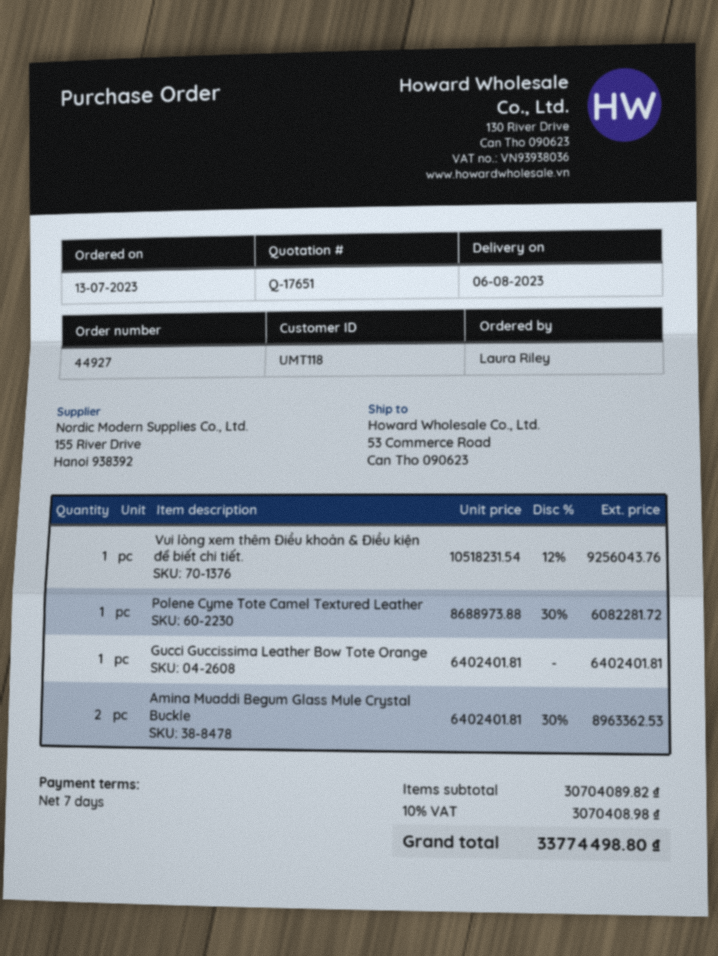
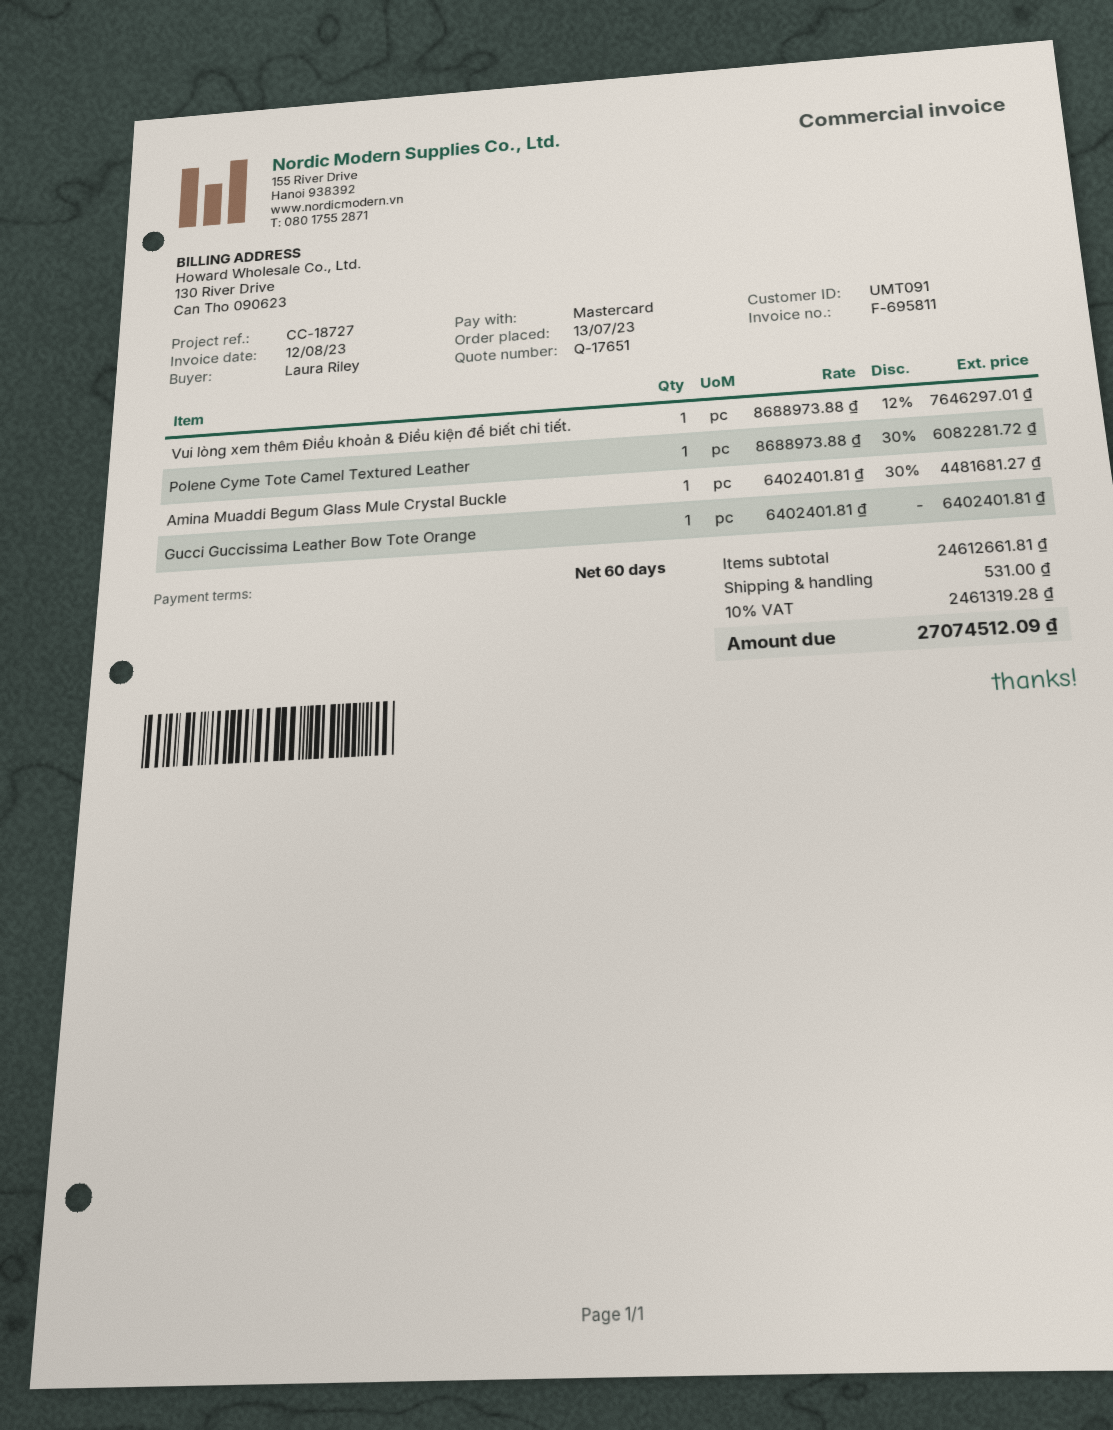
payment terms: 7 days -> 60 days
customer number: UMT118 -> UMT091
Vui lòng xem thêm Điều khoản & Điều kiện để biết chi tiết.: 1 x 10518231.54 - 12% = 9256043.76 -> 1 x 8688973.88 - 12% = 7646297.01
Amina Muaddi Begum Glass Mule Crystal Buckle: 2 x 6402401.81 - 30% = 8963362.53 -> 1 x 6402401.81 - 30% = 4481681.27
subtotal: 30704089.82 -> 24612661.81
shipping: none -> 531.00
tax: 10% = 3070408.98 -> 10% = 2461319.28
total: 33774498.80 -> 27074512.09

